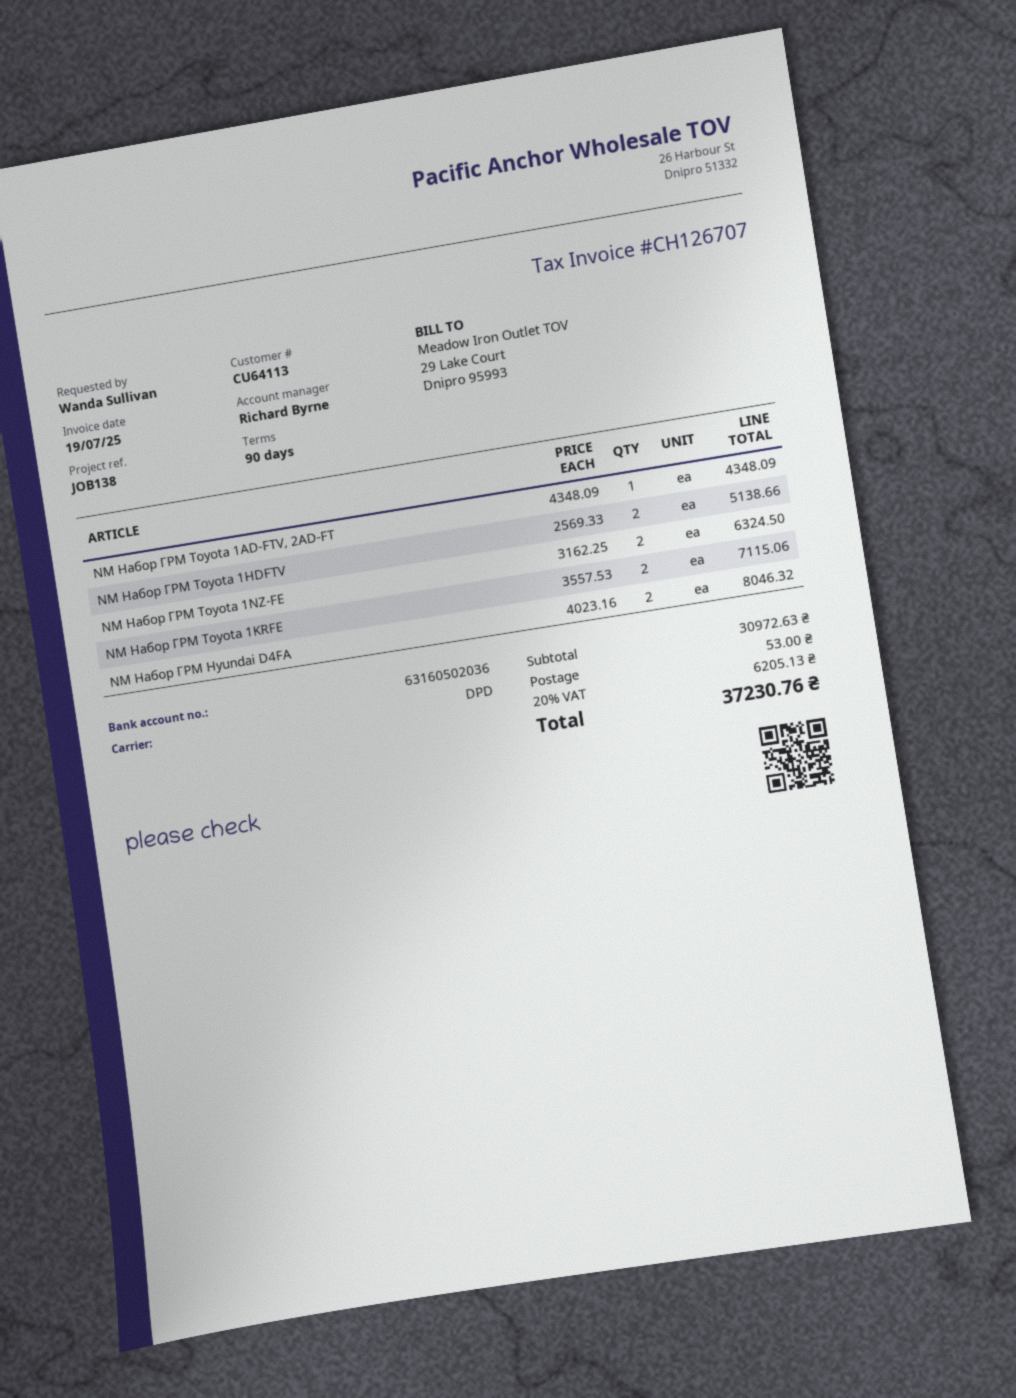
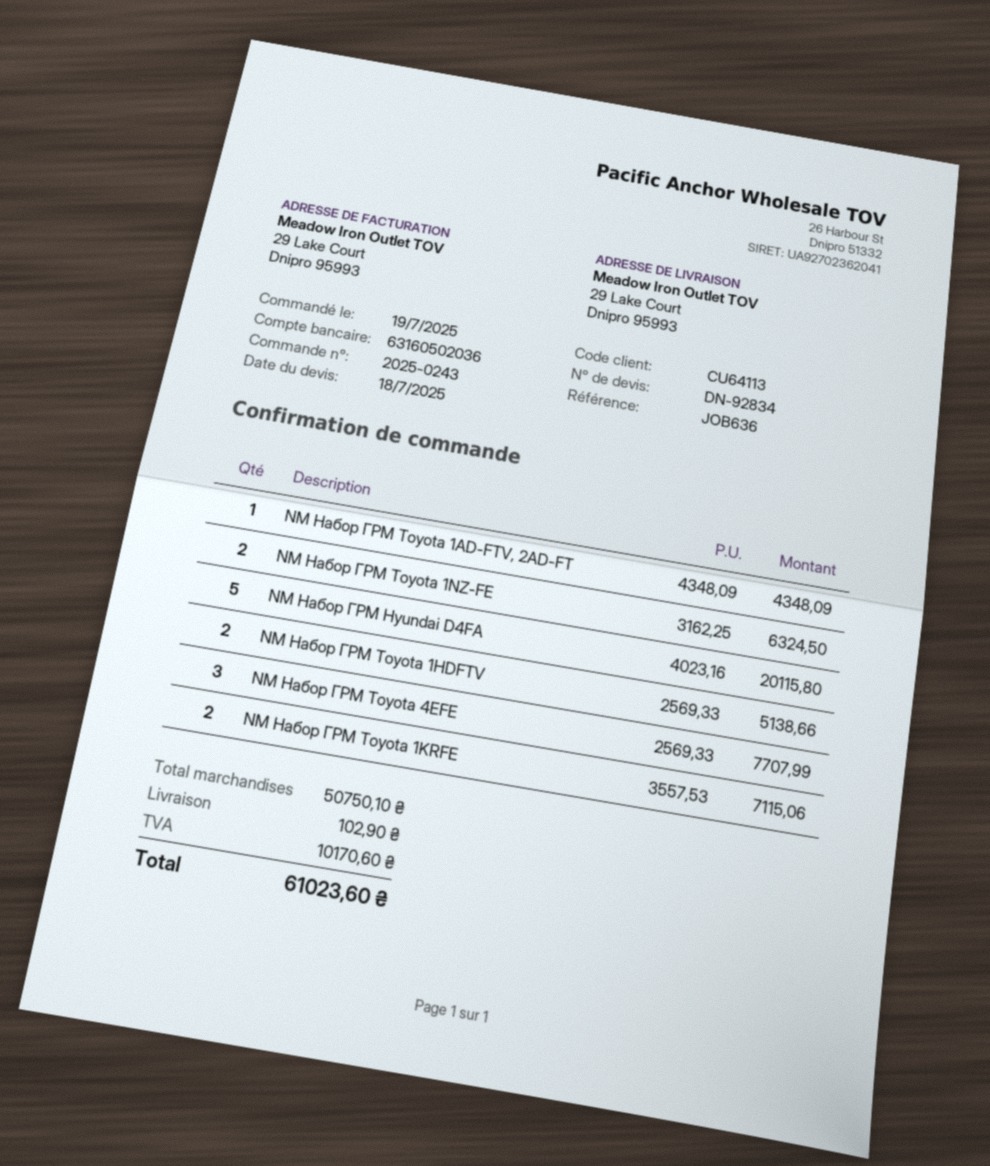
reference: JOB138 -> JOB636
NM Набор ГРМ Hyundai D4FA: 2 x 4023.16 = 8046.32 -> 5 x 4023.16 = 20115.80
NM Набор ГРМ Toyota 4EFE: none -> 3 x 2569.33 = 7707.99
subtotal: 30972.63 -> 50750.10
shipping: 53.00 -> 102.90
tax: 6205.13 -> 10170.60
total: 37230.76 -> 61023.60

